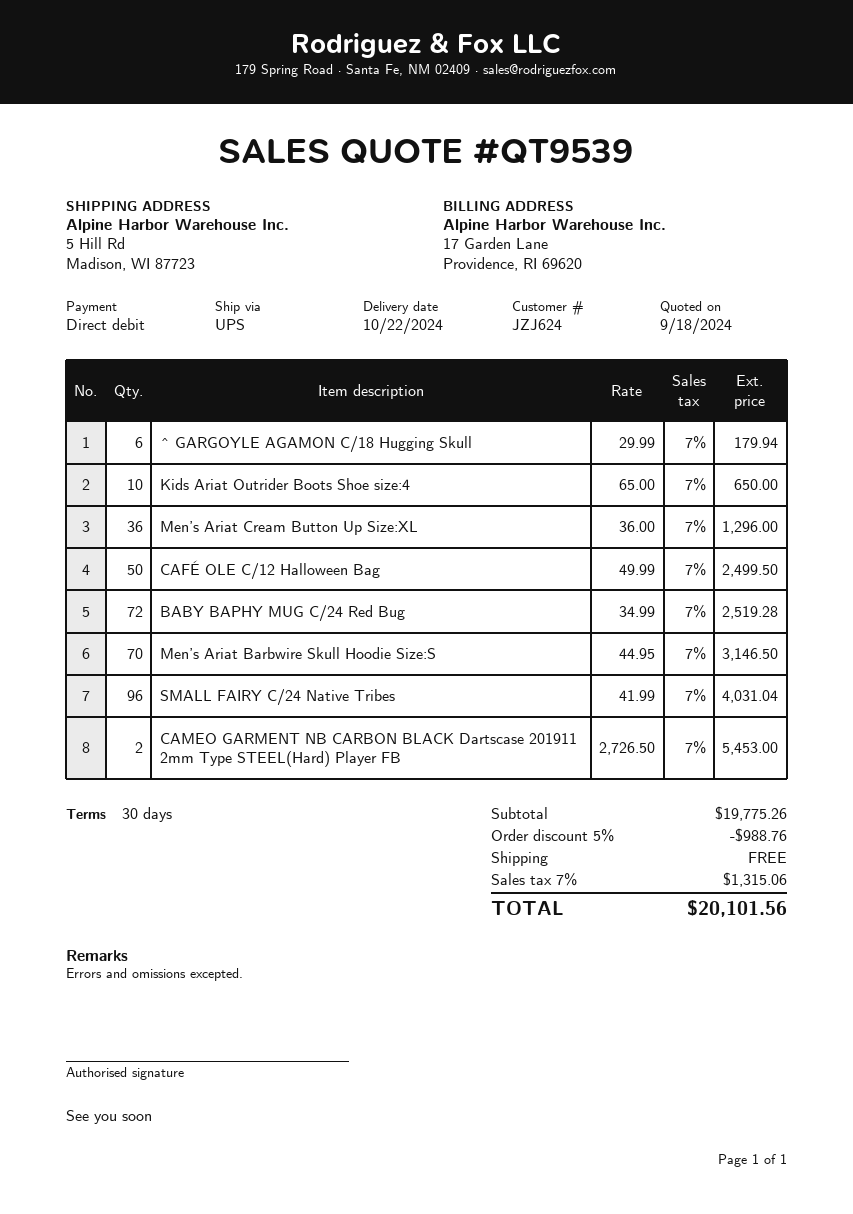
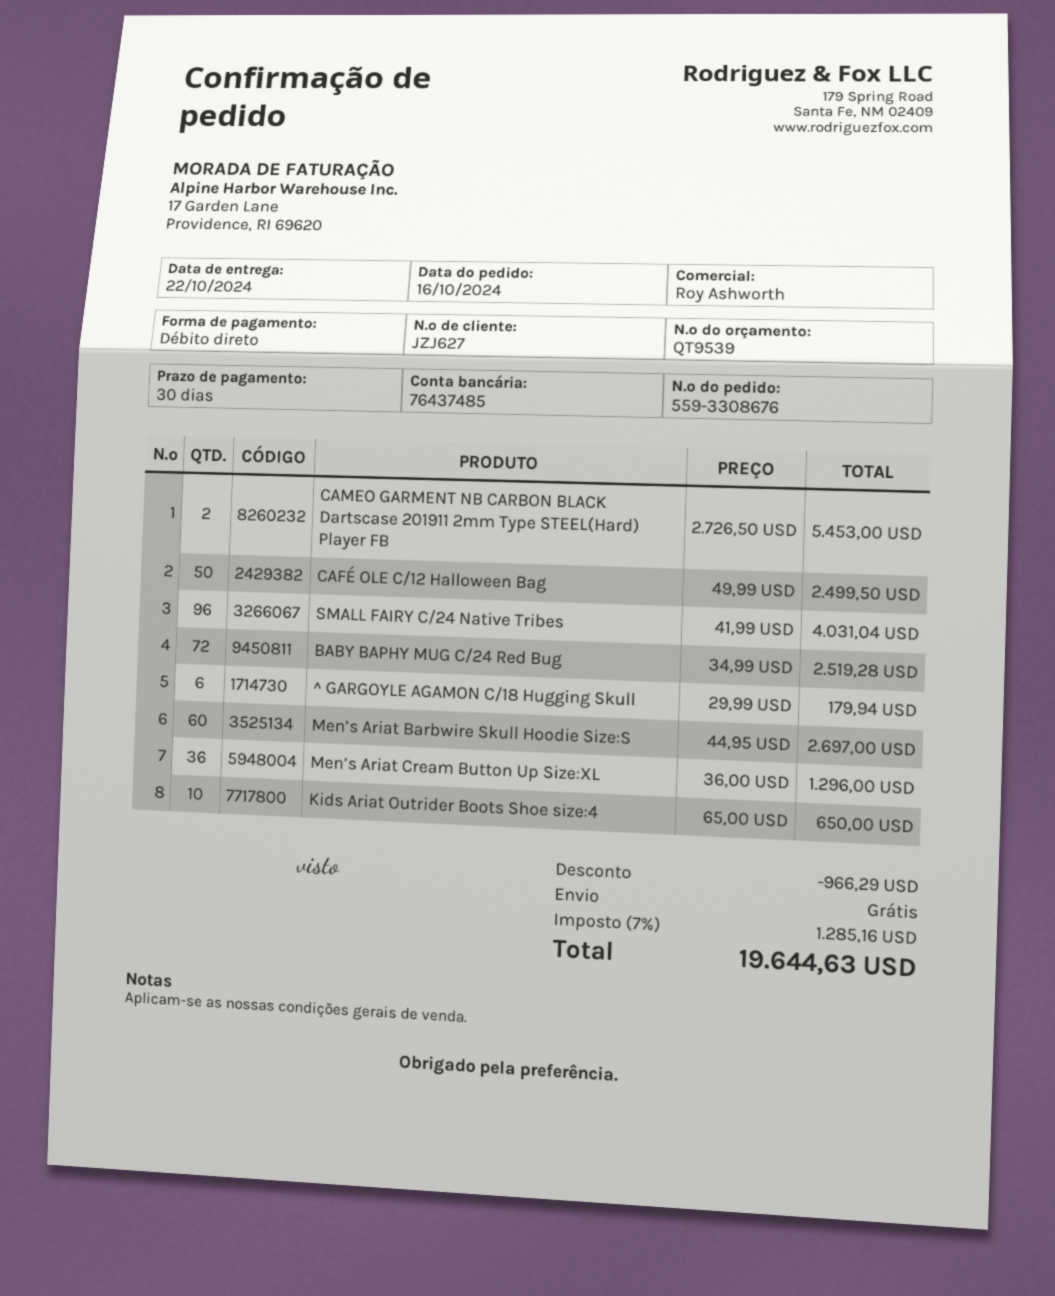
customer number: JZJ624 -> JZJ627
Men’s Ariat Barbwire Skull Hoodie Size:S: 70 x 44.95 = 3146.50 -> 60 x 44.95 = 2697.00
discount: 988.76 -> 966.29
tax: 7% = 1315.06 -> 7% = 1285.16
total: 20101.56 -> 19644.63

